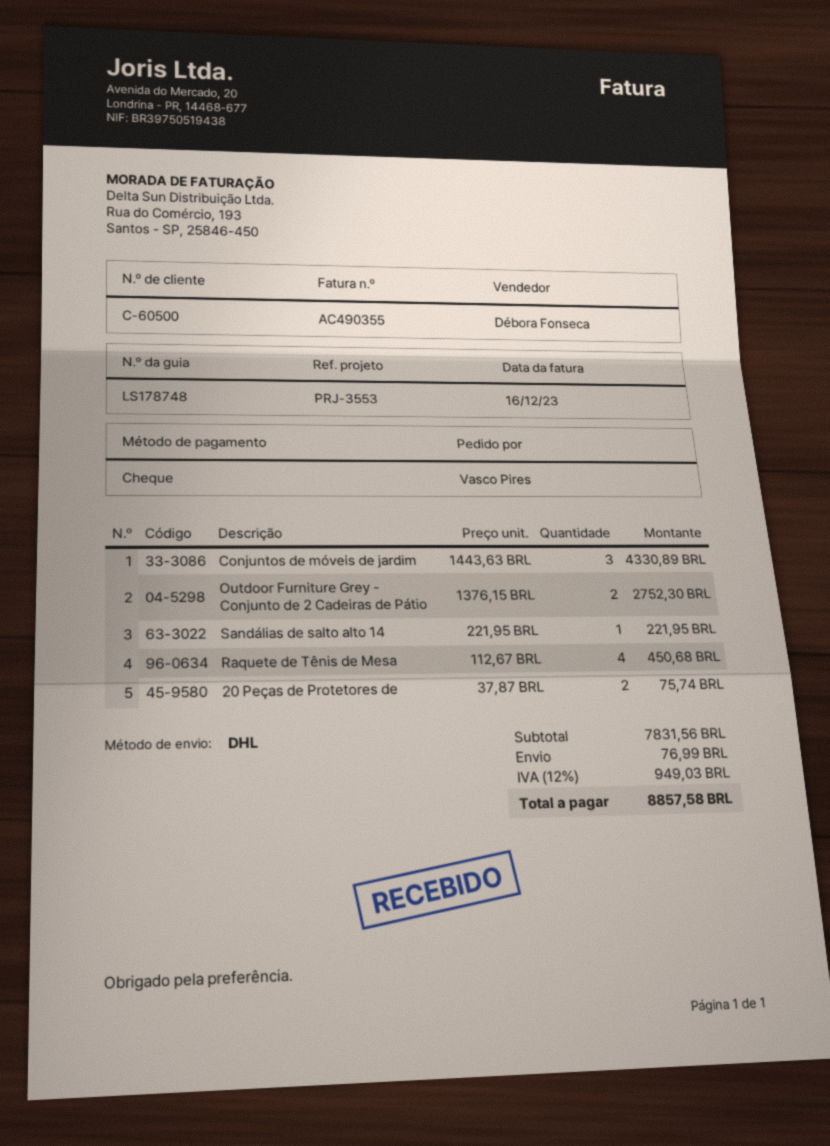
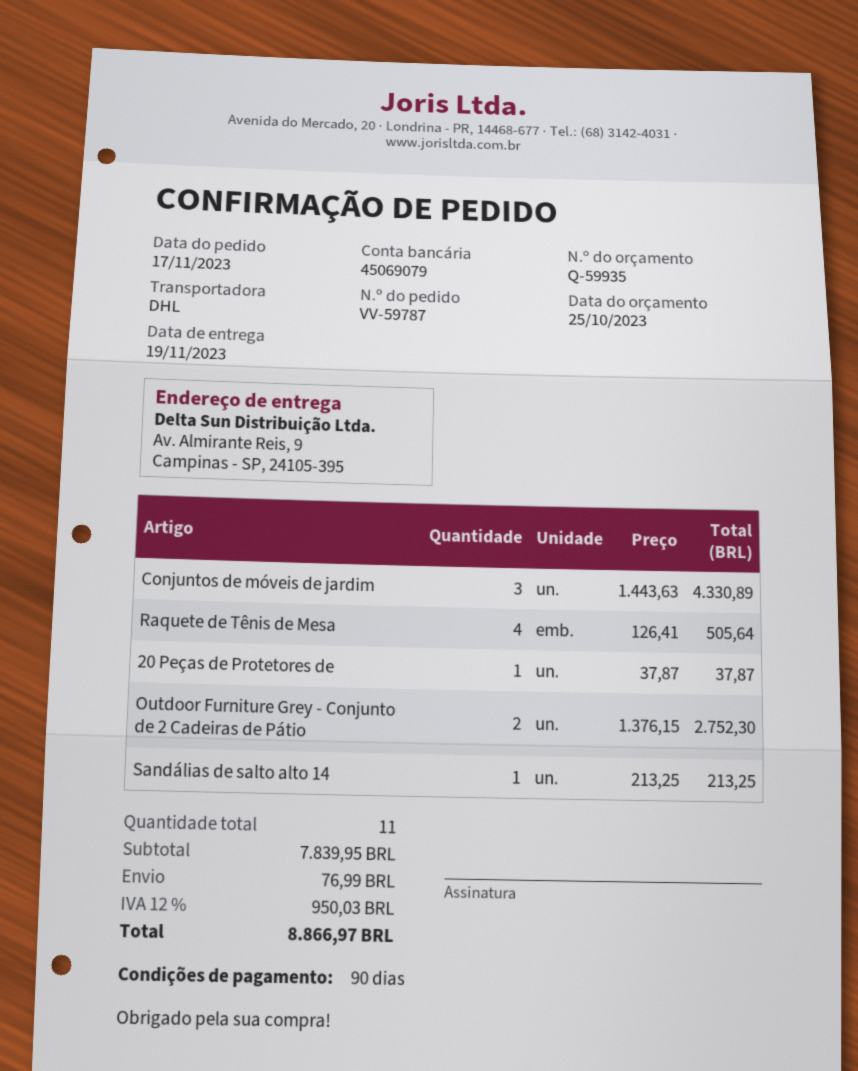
Sandálias de salto alto 14: 1 x 221.95 = 221.95 -> 1 x 213.25 = 213.25
Raquete de Tênis de Mesa: 4 x 112.67 = 450.68 -> 4 x 126.41 = 505.64
20 Peças de Protetores de: 2 x 37.87 = 75.74 -> 1 x 37.87 = 37.87
subtotal: 7831.56 -> 7839.95
tax: 12% = 949.03 -> 12% = 950.03
total: 8857.58 -> 8866.97

